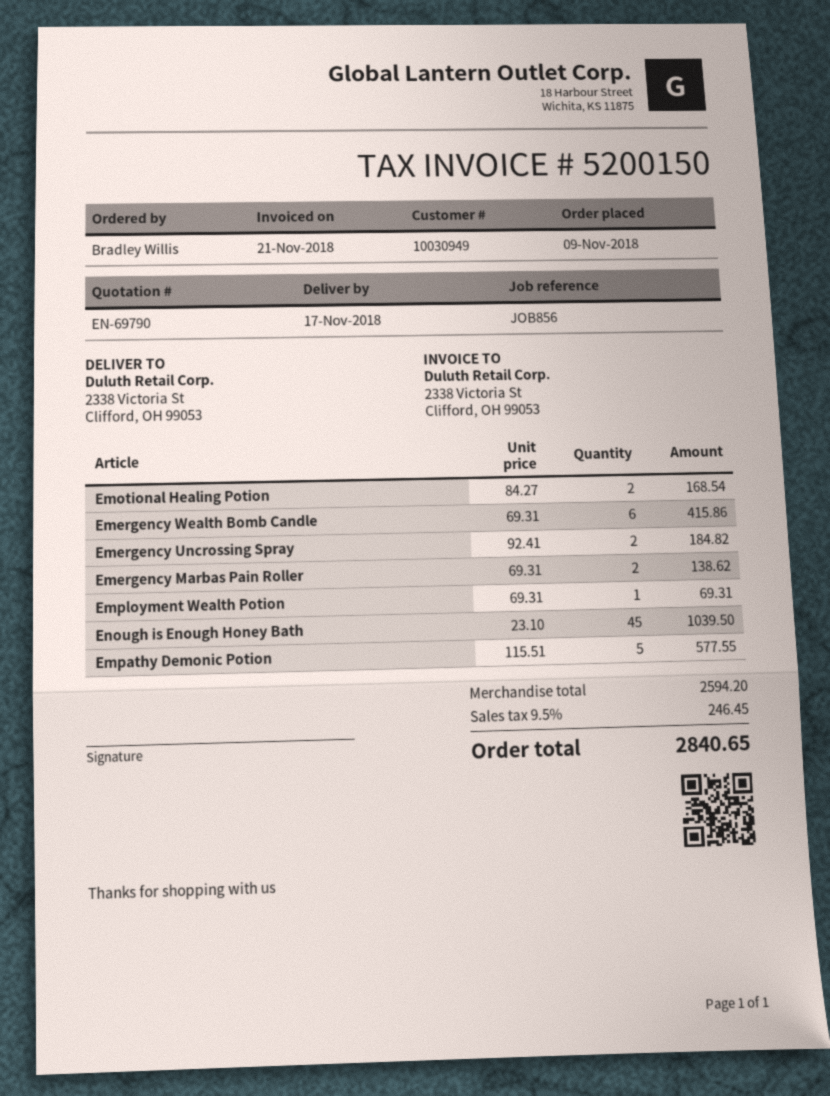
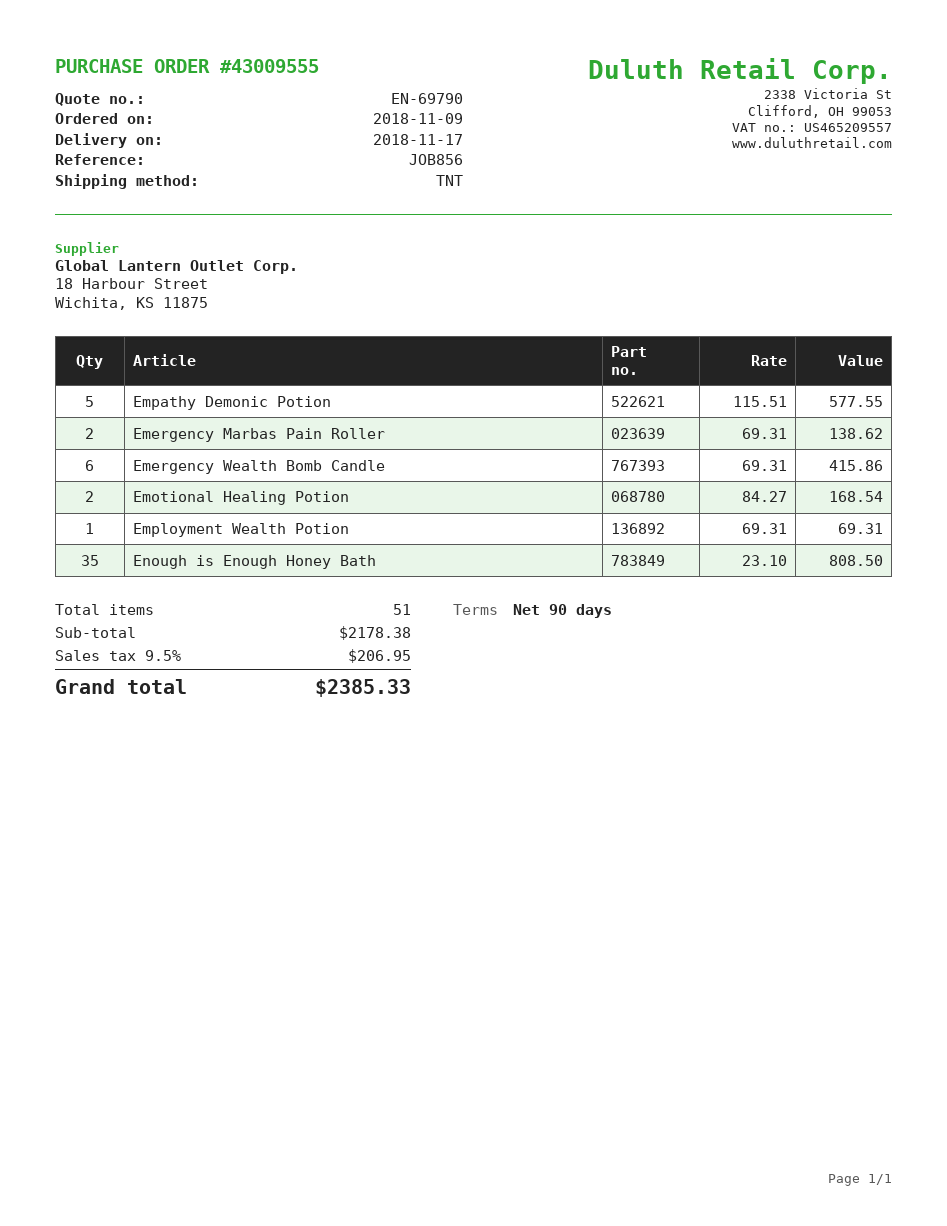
Emergency Uncrossing Spray: 2 x 92.41 = 184.82 -> none
Enough is Enough Honey Bath: 45 x 23.10 = 1039.50 -> 35 x 23.10 = 808.50
subtotal: 2594.20 -> 2178.38
tax: 9.5% = 246.45 -> 9.5% = 206.95
total: 2840.65 -> 2385.33

